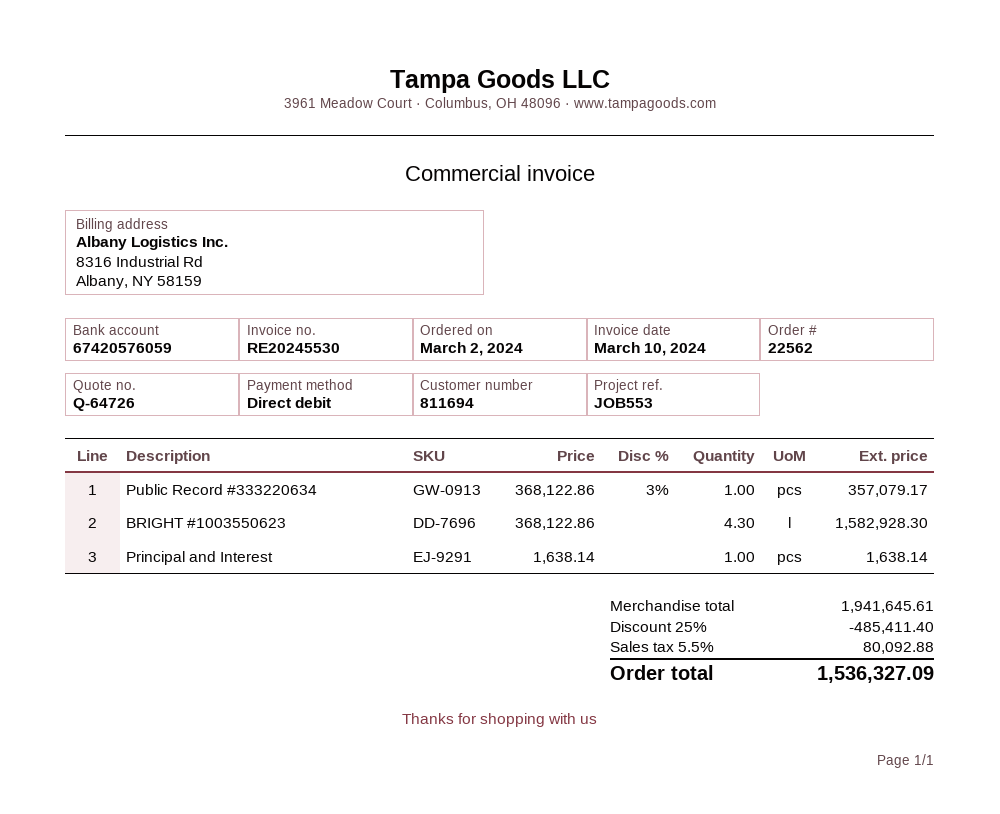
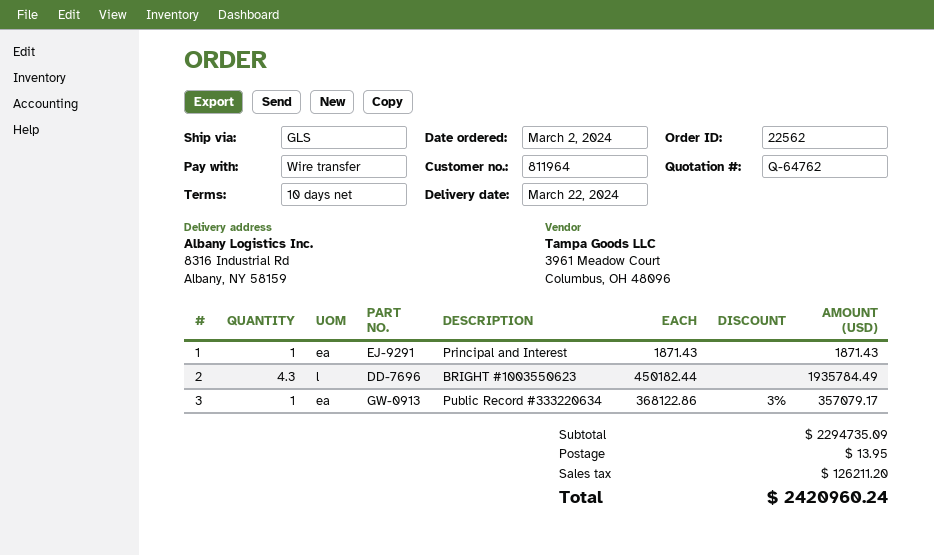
quote number: Q-64726 -> Q-64762
customer number: 811694 -> 811964
payment method: direct debit -> bank transfer
BRIGHT #1003550623: 4.3 x 368122.86 = 1582928.30 -> 4.3 x 450182.44 = 1935784.49
Principal and Interest: 1 x 1638.14 = 1638.14 -> 1 x 1871.43 = 1871.43
subtotal: 1941645.61 -> 2294735.09
discount: 25% = 485411.40 -> none
shipping: none -> 13.95
tax: 80092.88 -> 126211.20
total: 1536327.09 -> 2420960.24

